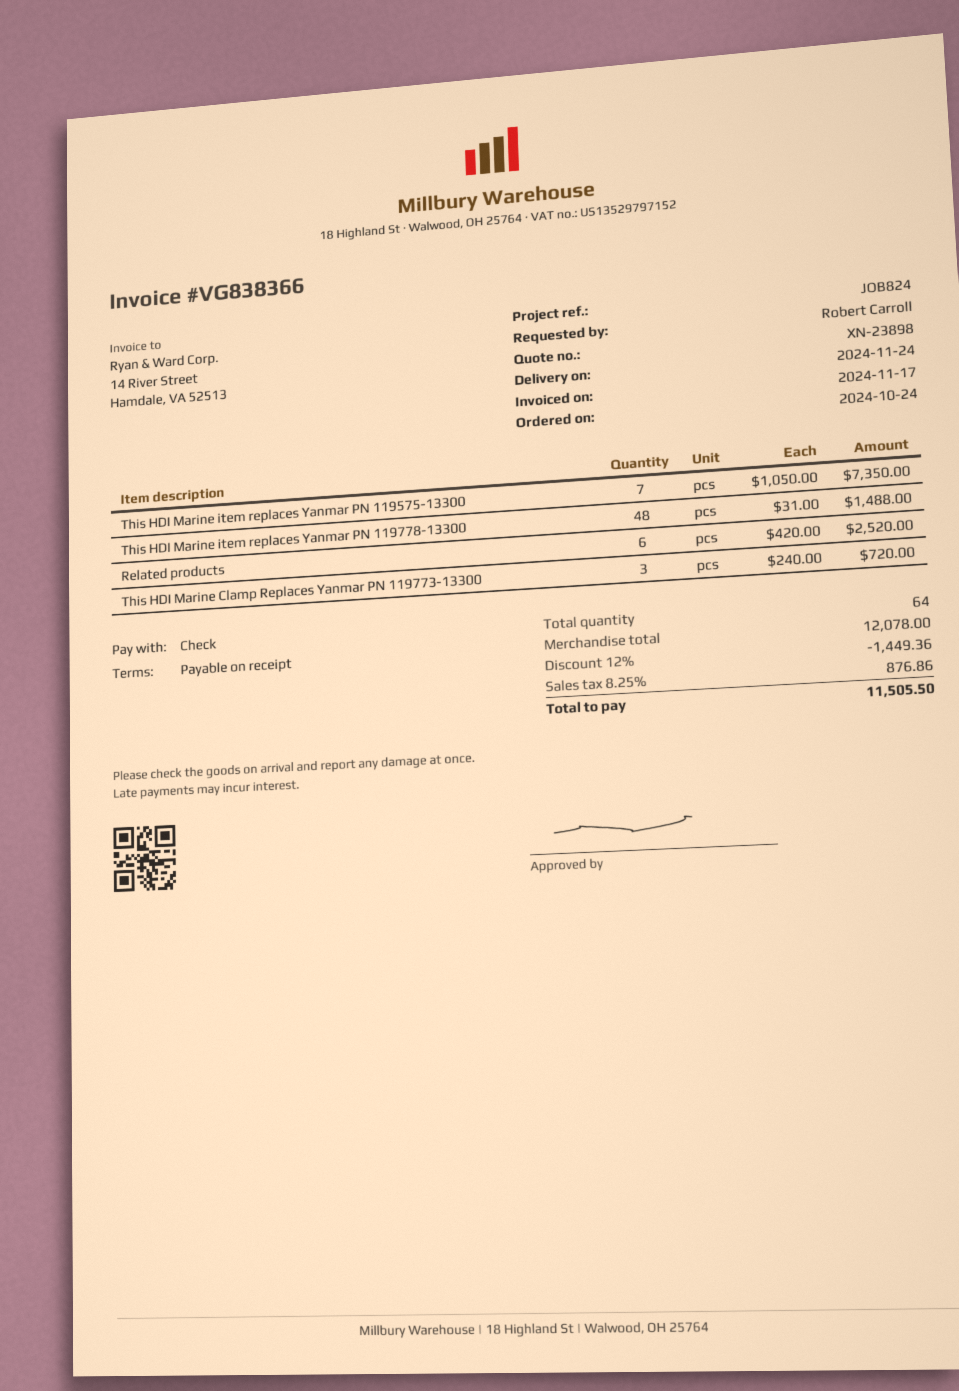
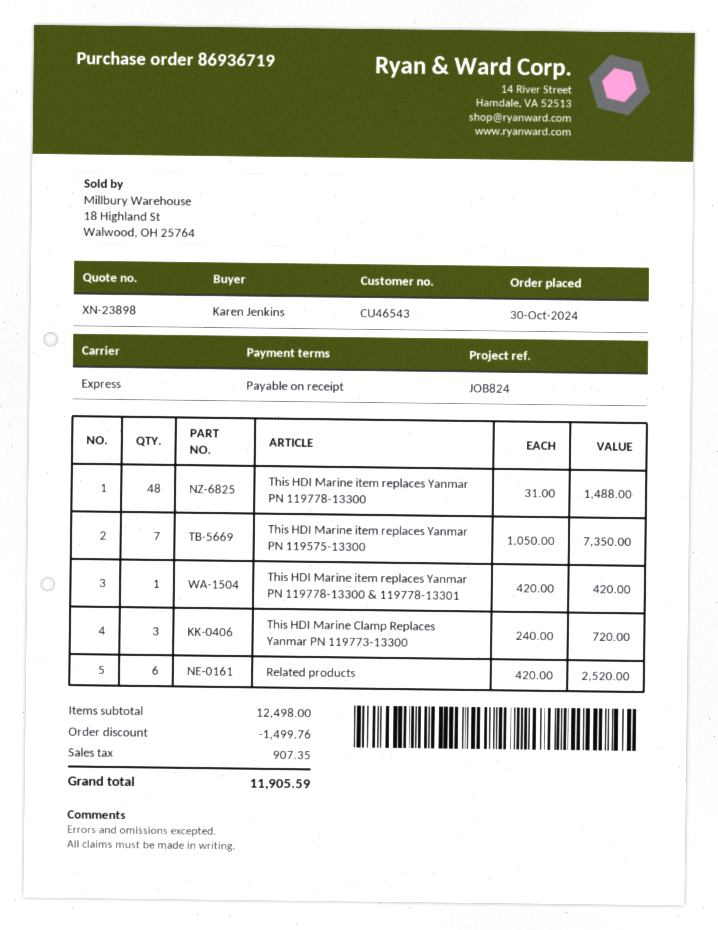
order date: 2024-10-24 -> 2024-10-30
ordered by: Robert Carroll -> Karen Jenkins
This HDI Marine item replaces Yanmar PN 119778-13300 & 119778-13301: none -> 1 x 420.00 = 420.00
subtotal: 12078.00 -> 12498.00
discount: 1449.36 -> 1499.76
tax: 876.86 -> 907.35
total: 11505.50 -> 11905.59

